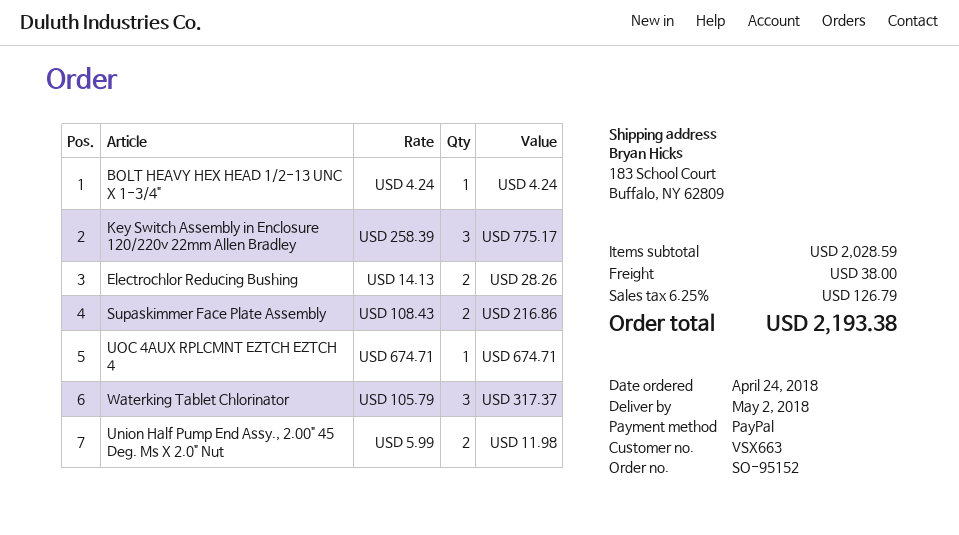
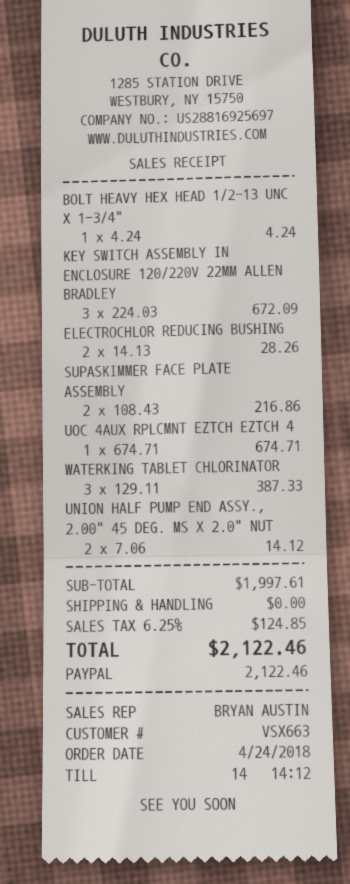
Key Switch Assembly in Enclosure 120/220v 22mm Allen Bradley: 3 x 258.39 = 775.17 -> 3 x 224.03 = 672.09
Waterking Tablet Chlorinator: 3 x 105.79 = 317.37 -> 3 x 129.11 = 387.33
Union Half Pump End Assy., 2.00" 45 Deg. Ms X 2.0" Nut: 2 x 5.99 = 11.98 -> 2 x 7.06 = 14.12
subtotal: 2028.59 -> 1997.61
shipping: 38.00 -> 0.00
tax: 6.25% = 126.79 -> 6.25% = 124.85
total: 2193.38 -> 2122.46

